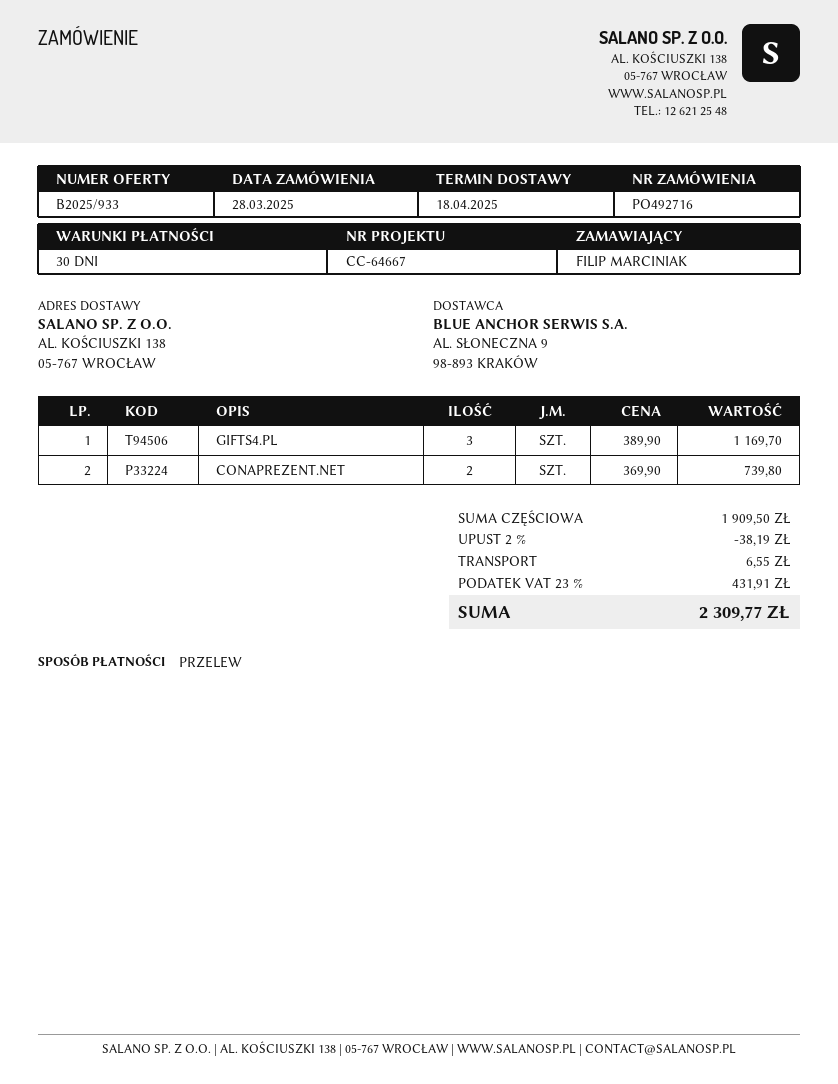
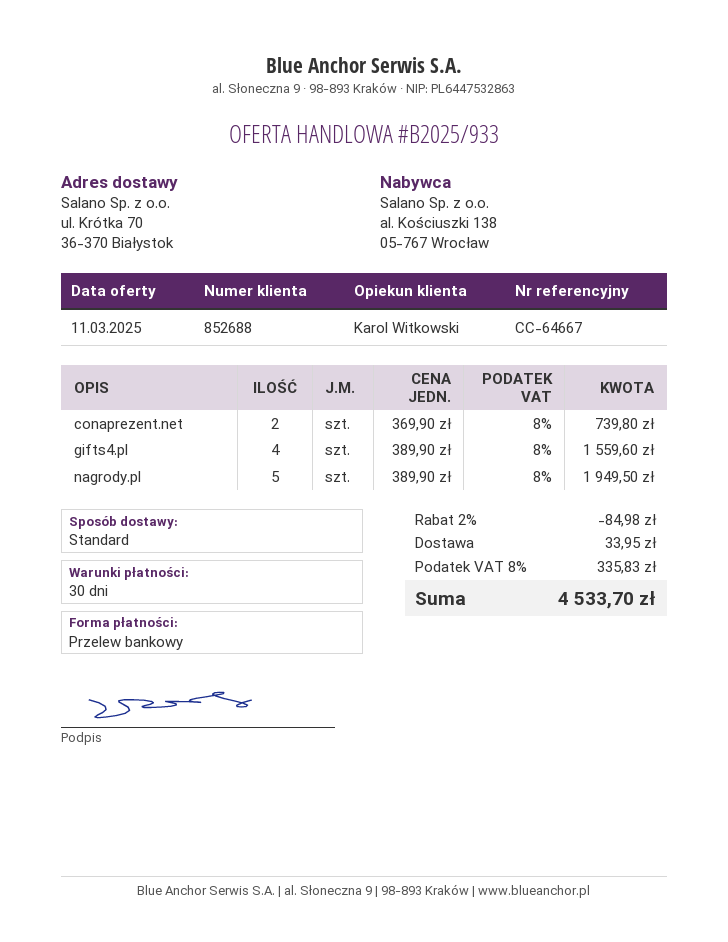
ship to: AL. KOŚCIUSZKI 138, 05-767 WROCŁAW -> ul. Krótka 70, 36-370 Białystok
GIFTS4.PL: 3 x 389.90 = 1169.70 -> 4 x 389.90 = 1559.60
nagrody.pl: none -> 5 x 389.90 = 1949.50
discount: 2% = 38.19 -> 2% = 84.98
shipping: 6.55 -> 33.95
tax: 23% = 431.91 -> 8% = 335.83
total: 2309.77 -> 4533.70

